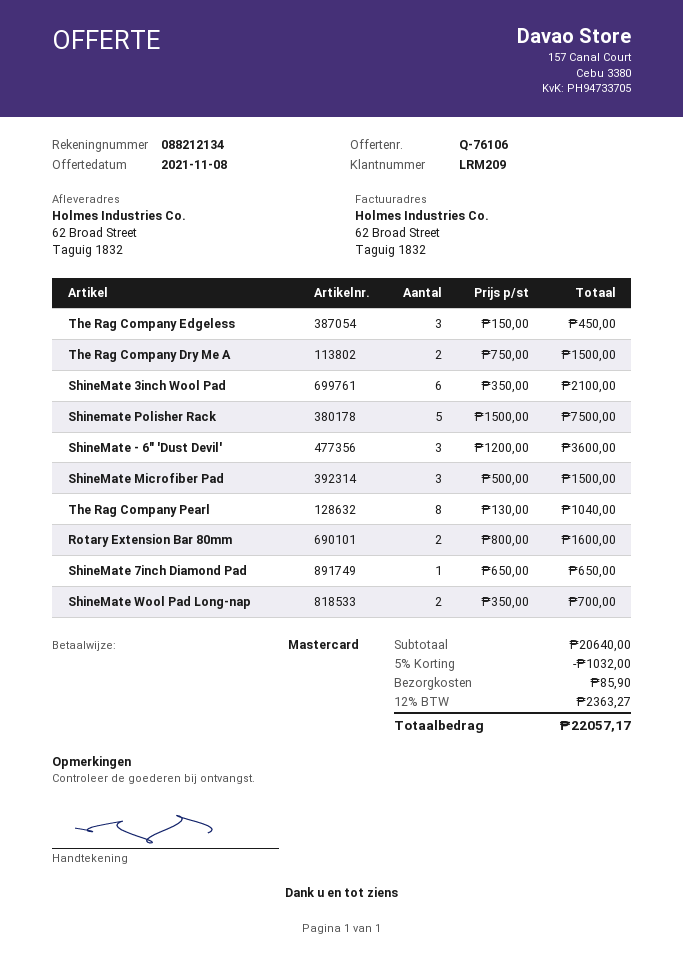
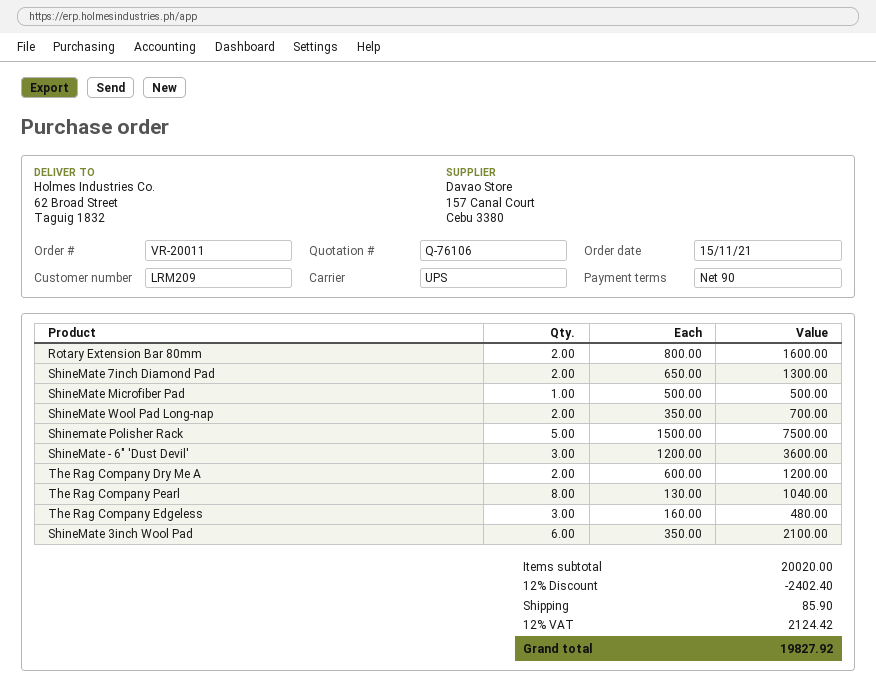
The Rag Company Edgeless: 3 x 150.00 = 450.00 -> 3 x 160.00 = 480.00
The Rag Company Dry Me A: 2 x 750.00 = 1500.00 -> 2 x 600.00 = 1200.00
ShineMate Microfiber Pad: 3 x 500.00 = 1500.00 -> 1 x 500.00 = 500.00
ShineMate 7inch Diamond Pad: 1 x 650.00 = 650.00 -> 2 x 650.00 = 1300.00
subtotal: 20640.00 -> 20020.00
discount: 5% = 1032.00 -> 12% = 2402.40
tax: 12% = 2363.27 -> 12% = 2124.42
total: 22057.17 -> 19827.92

